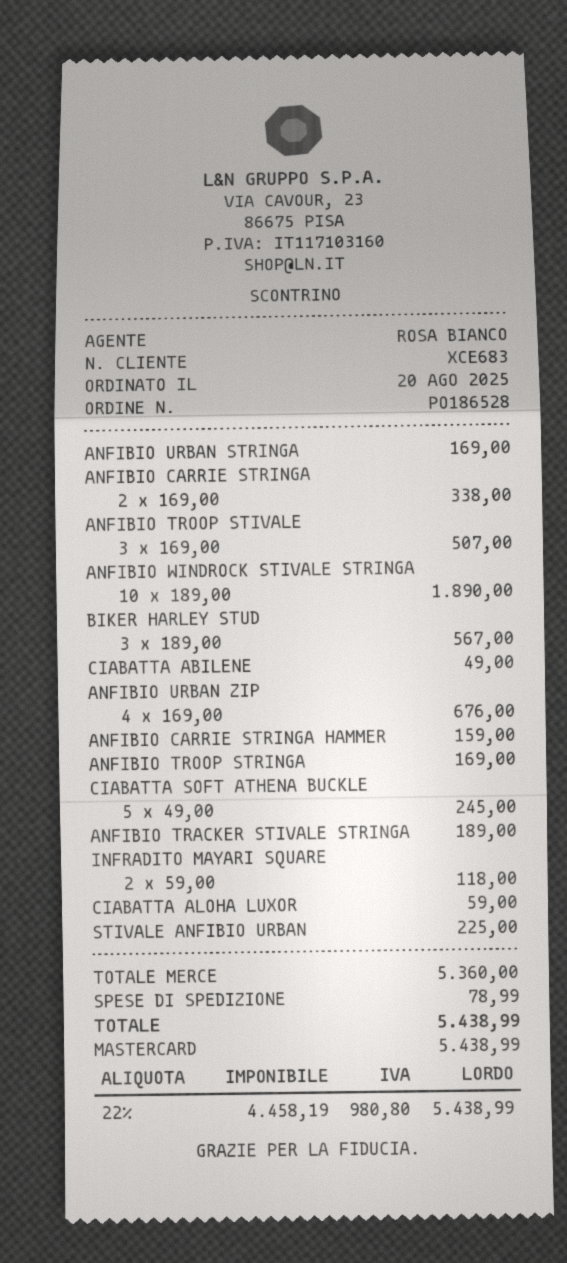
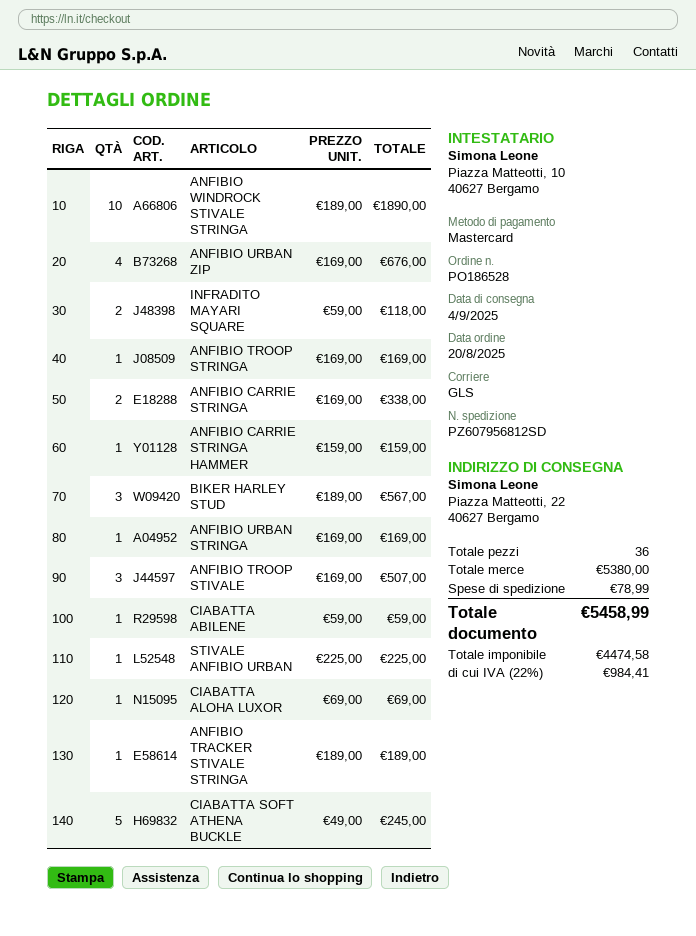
CIABATTA ABILENE: 1 x 49.00 = 49.00 -> 1 x 59.00 = 59.00
CIABATTA ALOHA LUXOR: 1 x 59.00 = 59.00 -> 1 x 69.00 = 69.00
subtotal: 5360.00 -> 5380.00
net: 4458.19 -> 4474.58
tax: 22% = 980.80 -> 22% = 984.41
total: 5438.99 -> 5458.99

